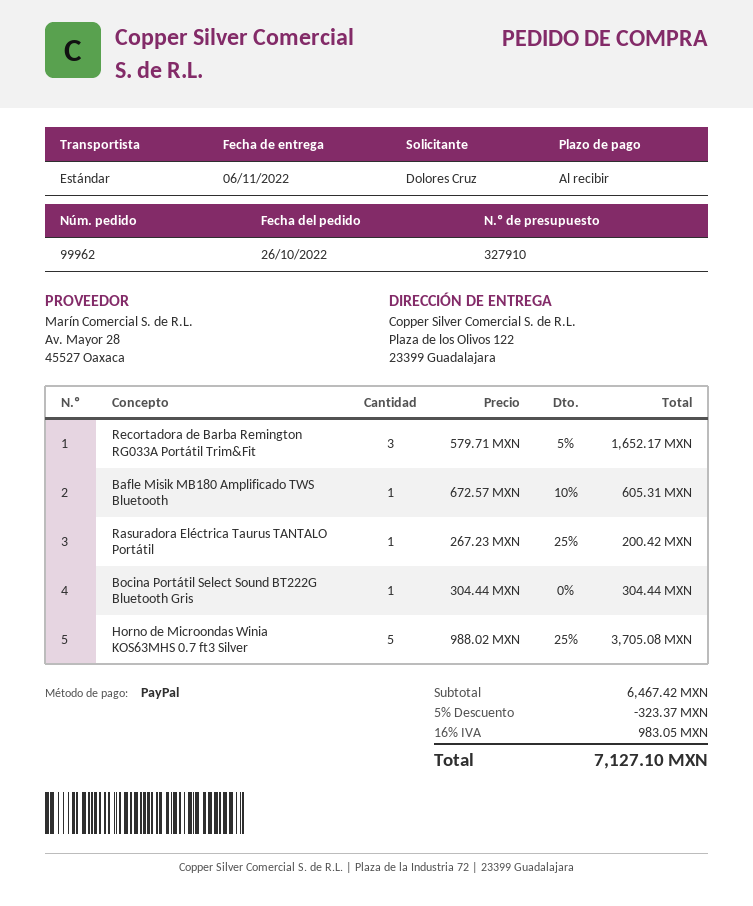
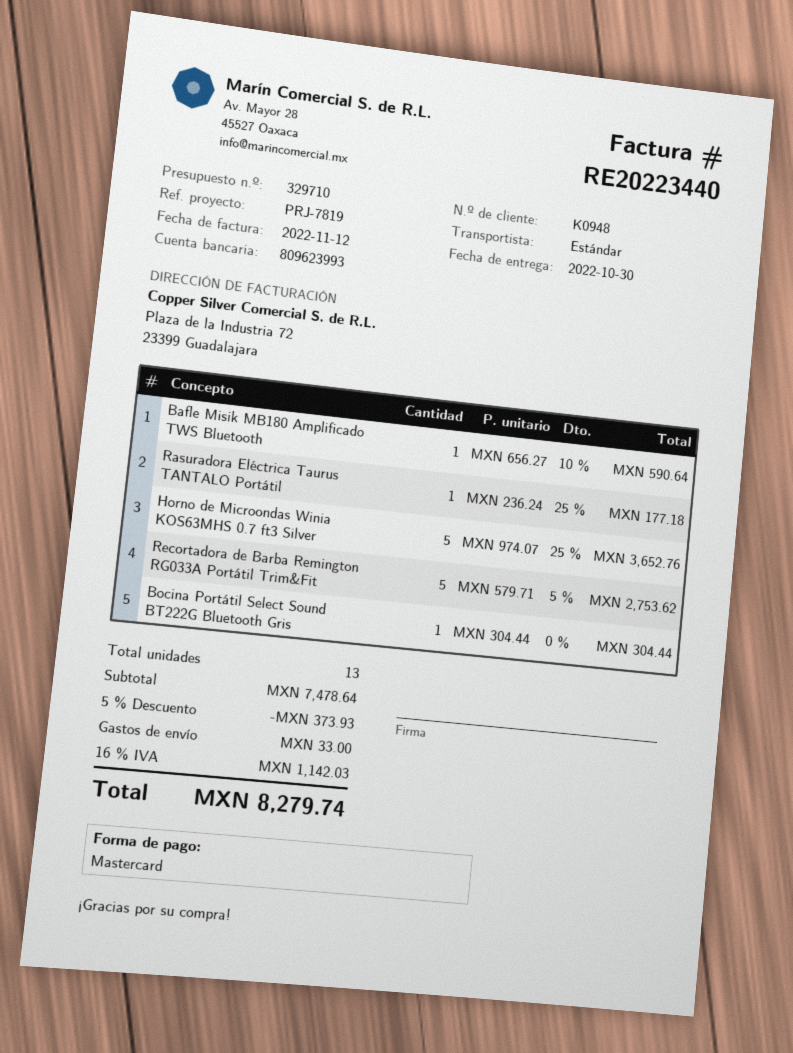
quote number: 327910 -> 329710
delivery date: 2022-11-06 -> 2022-10-30
payment method: PayPal -> Mastercard
Recortadora de Barba Remington RG033A Portátil Trim&Fit: 3 x 579.71 - 5% = 1652.17 -> 5 x 579.71 - 5% = 2753.62
Bafle Misik MB180 Amplificado TWS Bluetooth: 1 x 672.57 - 10% = 605.31 -> 1 x 656.27 - 10% = 590.64
Rasuradora Eléctrica Taurus TANTALO Portátil: 1 x 267.23 - 25% = 200.42 -> 1 x 236.24 - 25% = 177.18
Horno de Microondas Winia KOS63MHS 0.7 ft3 Silver: 5 x 988.02 - 25% = 3705.08 -> 5 x 974.07 - 25% = 3652.76
subtotal: 6467.42 -> 7478.64
discount: 5% = 323.37 -> 5% = 373.93
shipping: none -> 33.00
tax: 16% = 983.05 -> 16% = 1142.03
total: 7127.10 -> 8279.74

